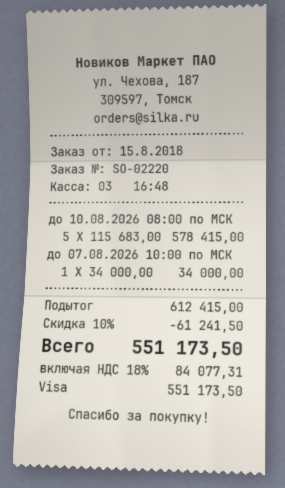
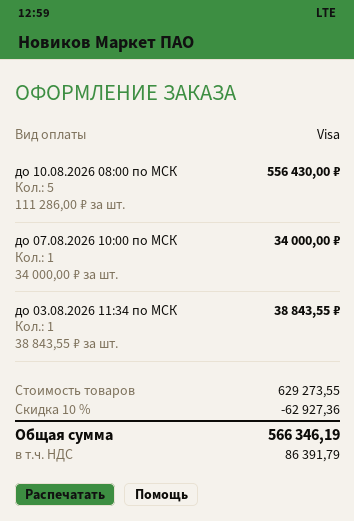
до 10.08.2026 08:00 по МСК: 5 x 115683.00 = 578415.00 -> 5 x 111286.00 = 556430.00
до 03.08.2026 11:34 по МСК: none -> 1 x 38843.55 = 38843.55
subtotal: 612415.00 -> 629273.55
discount: 10% = 61241.50 -> 10% = 62927.36
tax: 84077.31 -> 86391.79
total: 551173.50 -> 566346.19

